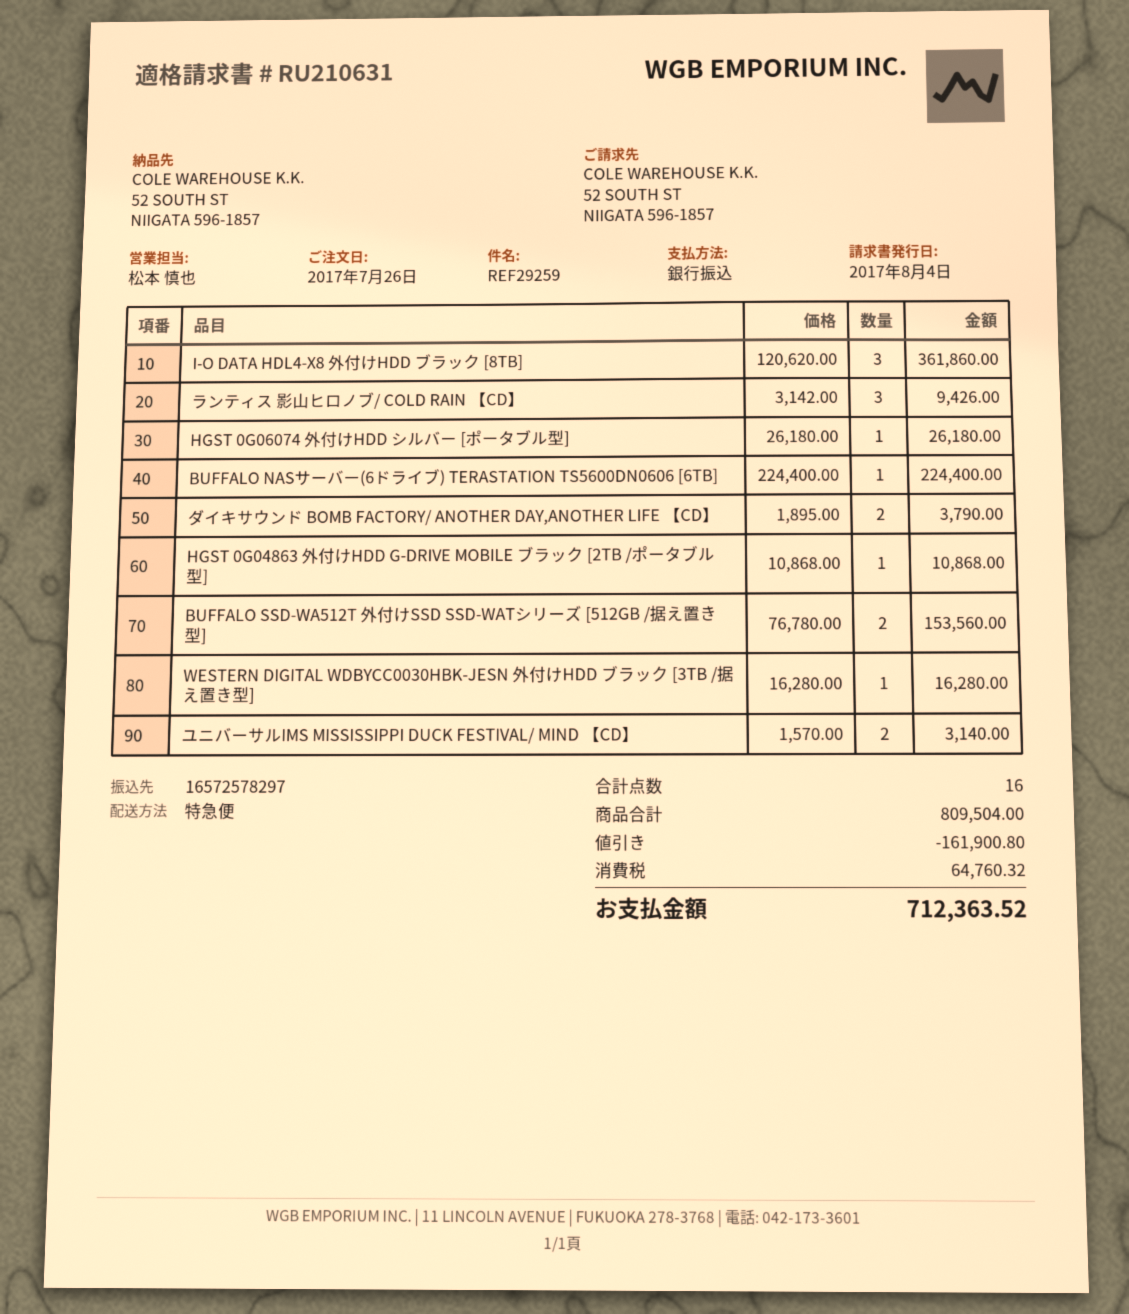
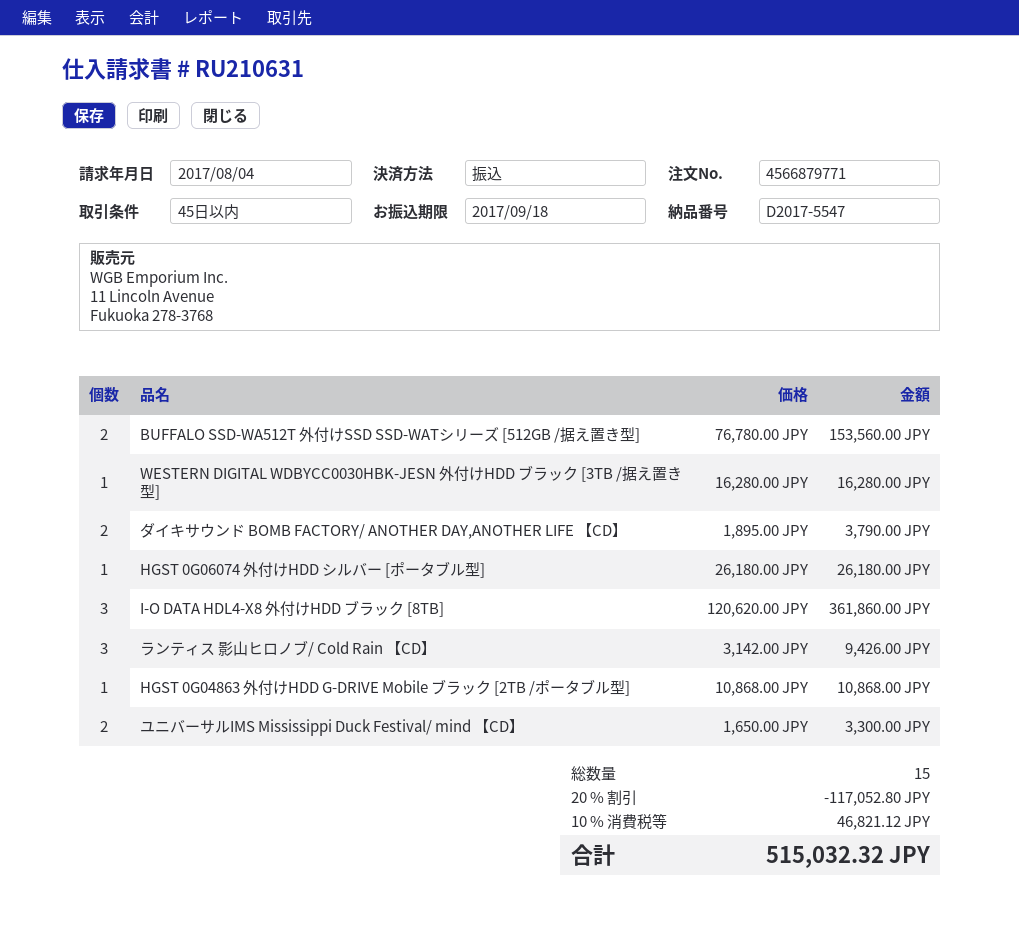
BUFFALO NASサーバー(6ドライブ) TERASTATION TS5600DN0606 [6TB]: 1 x 224400.00 = 224400.00 -> none
ユニバーサルIMS MISSISSIPPI DUCK FESTIVAL/ MIND 【CD】: 2 x 1570.00 = 3140.00 -> 2 x 1650.00 = 3300.00
total quantity: 16 -> 15
discount: 161900.80 -> 117052.80
tax: 64760.32 -> 46821.12
total: 712363.52 -> 515032.32

